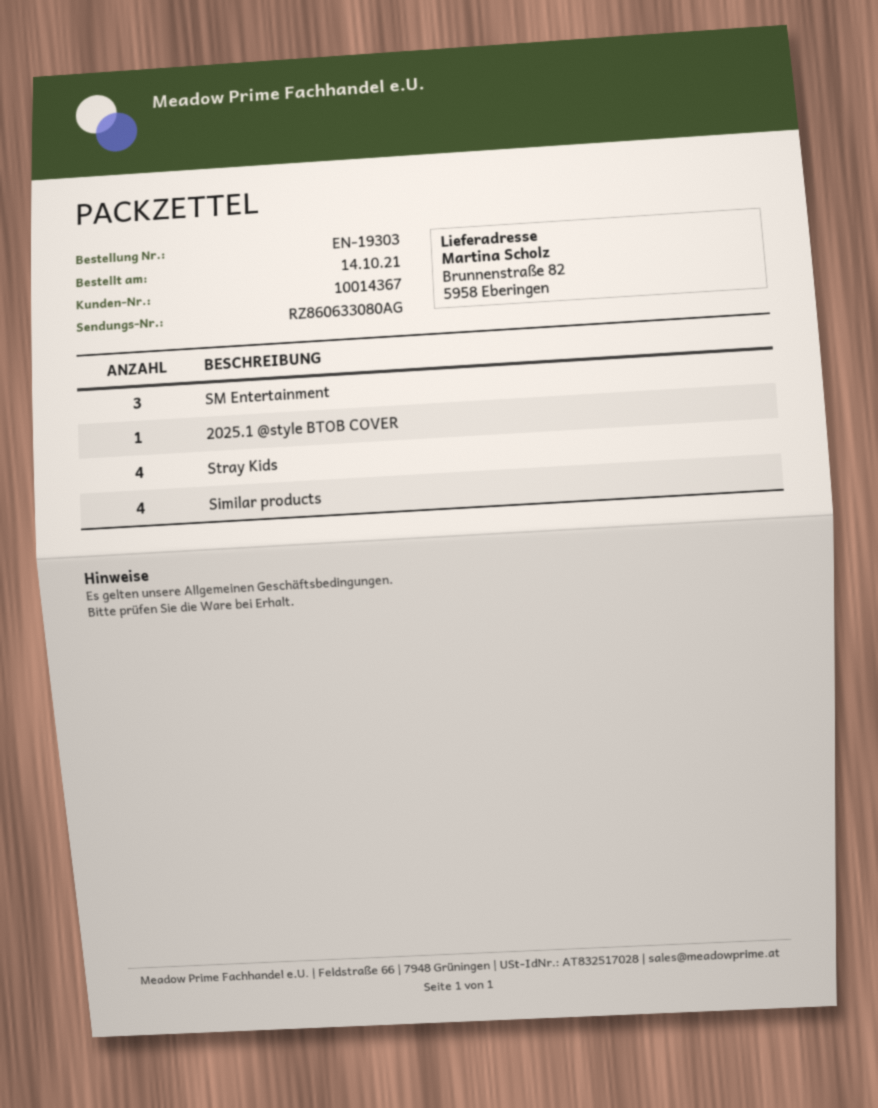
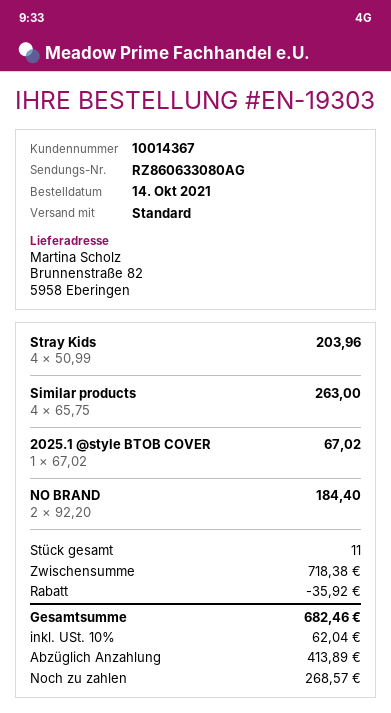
SM Entertainment: 3 -> none
NO BRAND: none -> 2

